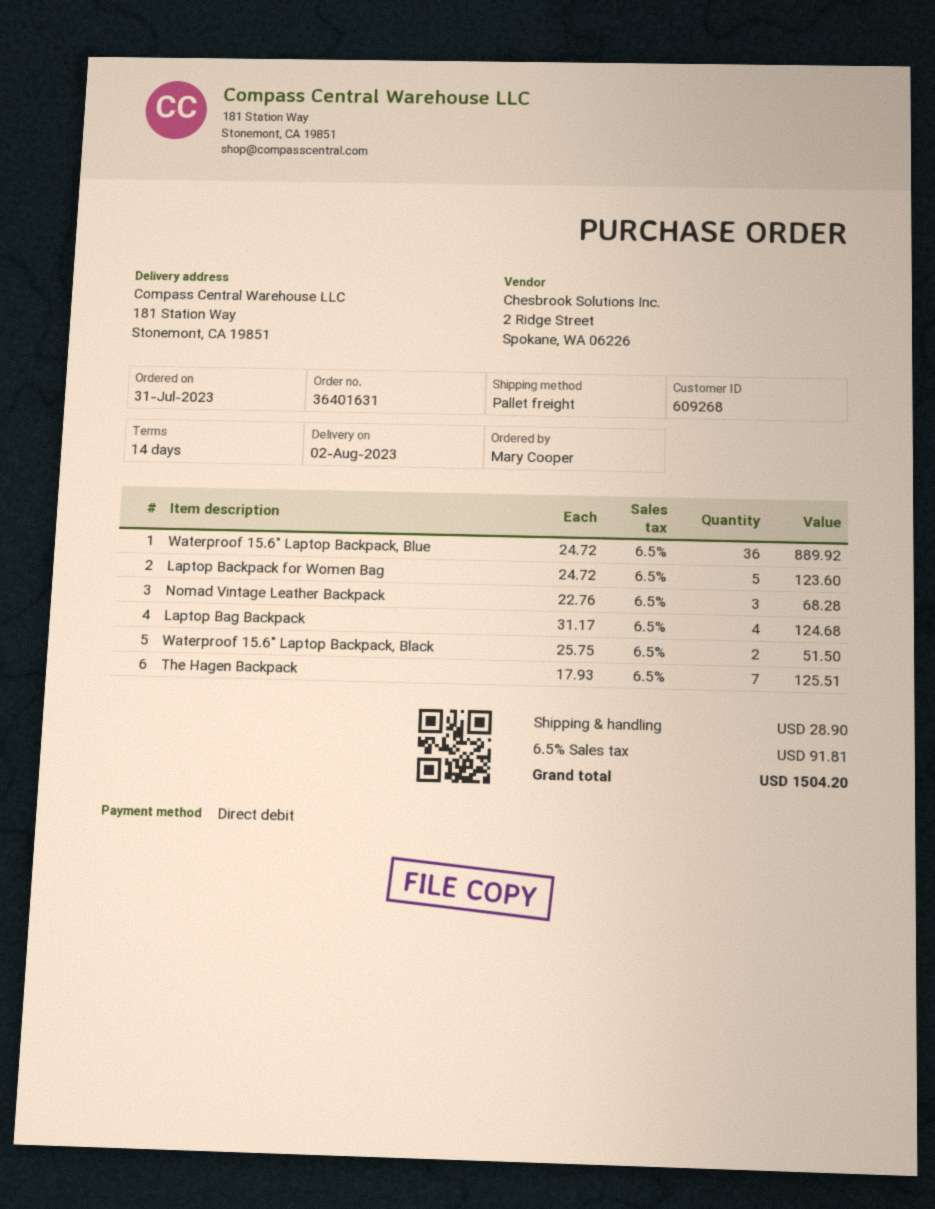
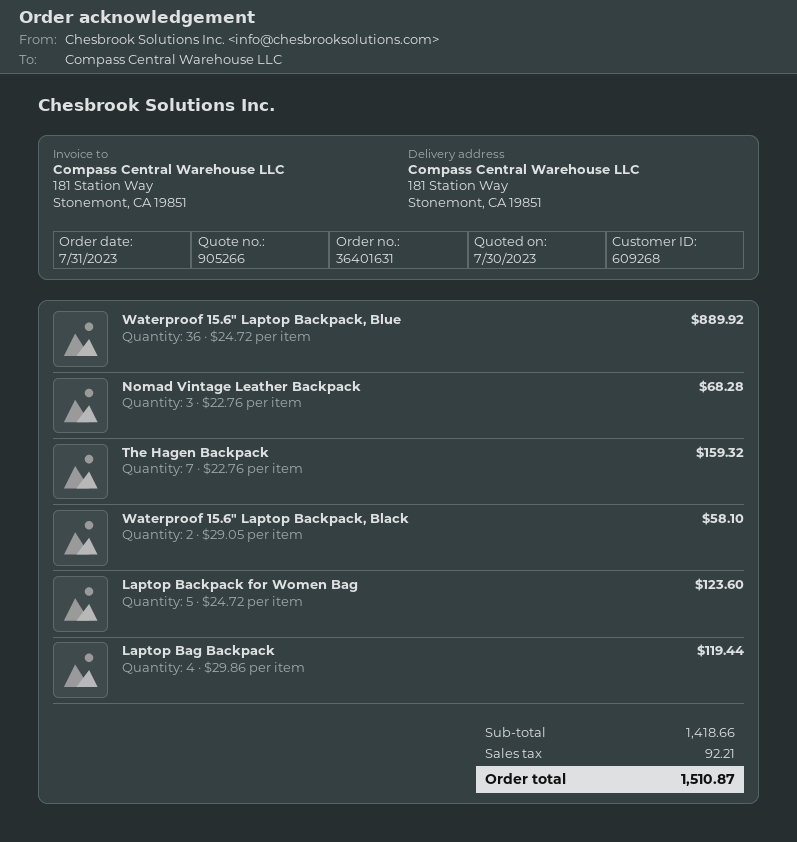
Laptop Bag Backpack: 4 x 31.17 = 124.68 -> 4 x 29.86 = 119.44
Waterproof 15.6" Laptop Backpack, Black: 2 x 25.75 = 51.50 -> 2 x 29.05 = 58.10
The Hagen Backpack: 7 x 17.93 = 125.51 -> 7 x 22.76 = 159.32
shipping: 28.90 -> none
tax: 91.81 -> 92.21
total: 1504.20 -> 1510.87

